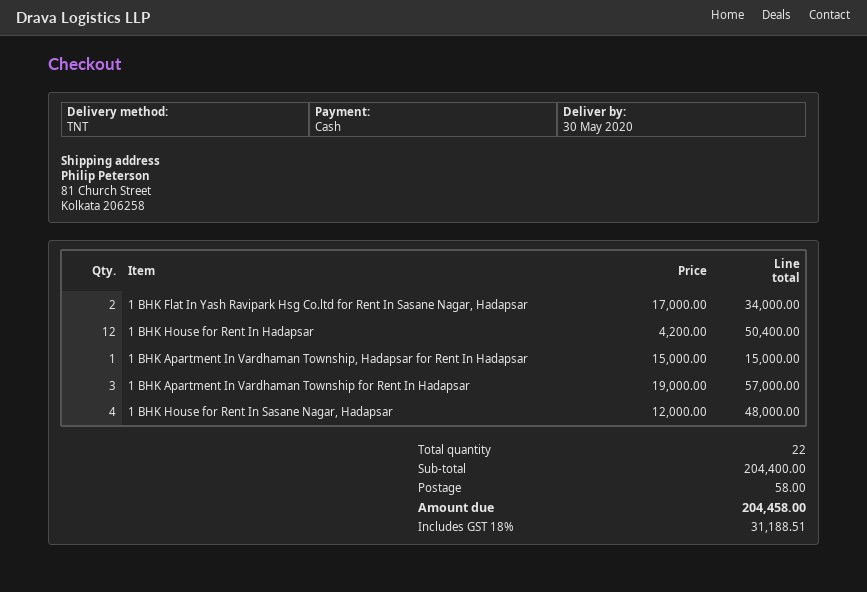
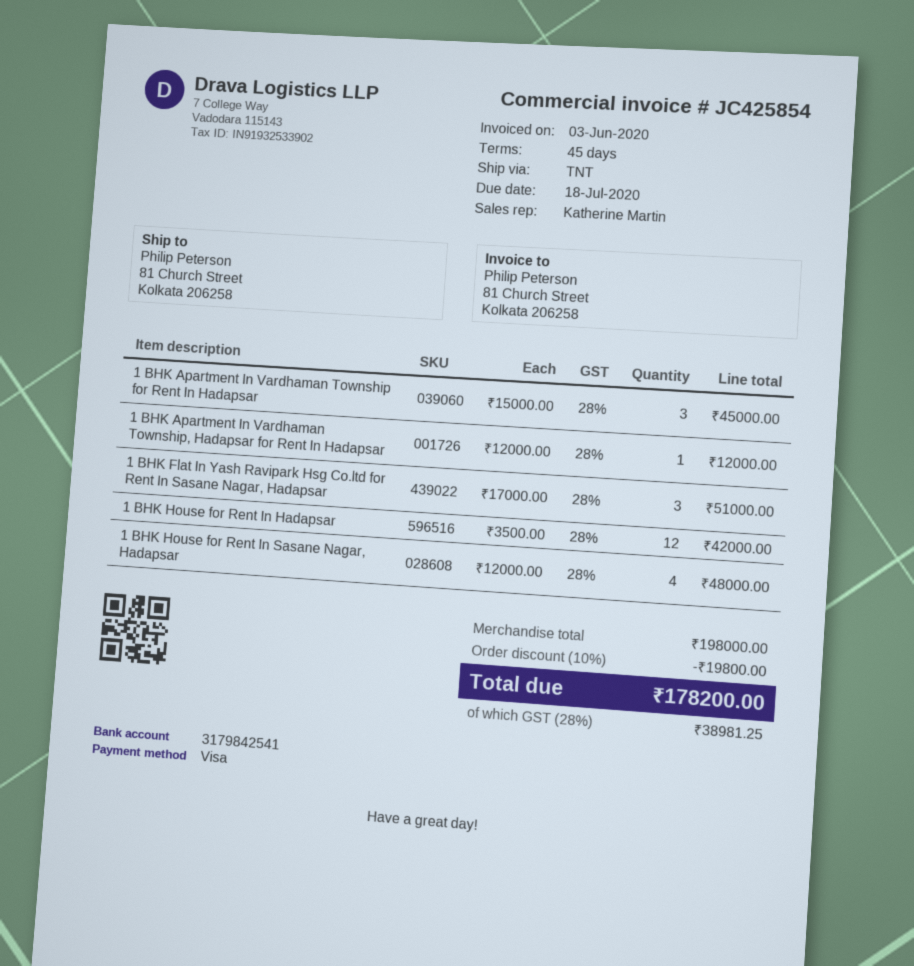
payment method: cash -> Visa
1 BHK Flat In Yash Ravipark Hsg Co.ltd for Rent In Sasane Nagar, Hadapsar: 2 x 17000.00 = 34000.00 -> 3 x 17000.00 = 51000.00
1 BHK House for Rent In Hadapsar: 12 x 4200.00 = 50400.00 -> 12 x 3500.00 = 42000.00
1 BHK Apartment In Vardhaman Township, Hadapsar for Rent In Hadapsar: 1 x 15000.00 = 15000.00 -> 1 x 12000.00 = 12000.00
1 BHK Apartment In Vardhaman Township for Rent In Hadapsar: 3 x 19000.00 = 57000.00 -> 3 x 15000.00 = 45000.00
subtotal: 204400.00 -> 198000.00
discount: none -> 10% = 19800.00
shipping: 58.00 -> none
tax: 18% = 31188.51 -> 28% = 38981.25
total: 204458.00 -> 178200.00

